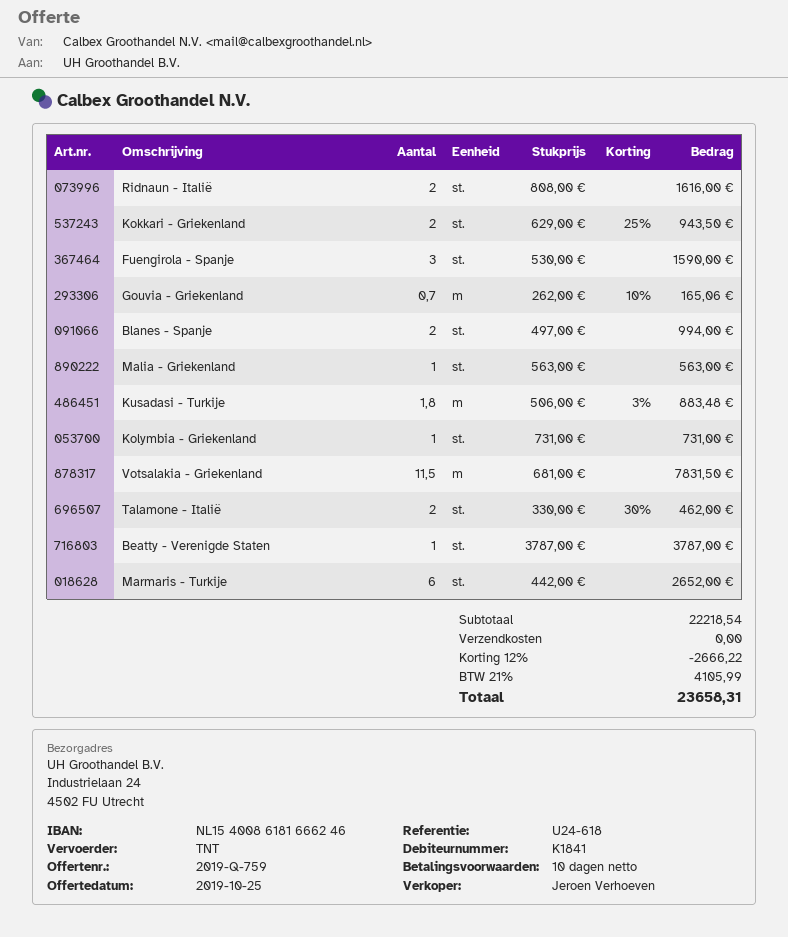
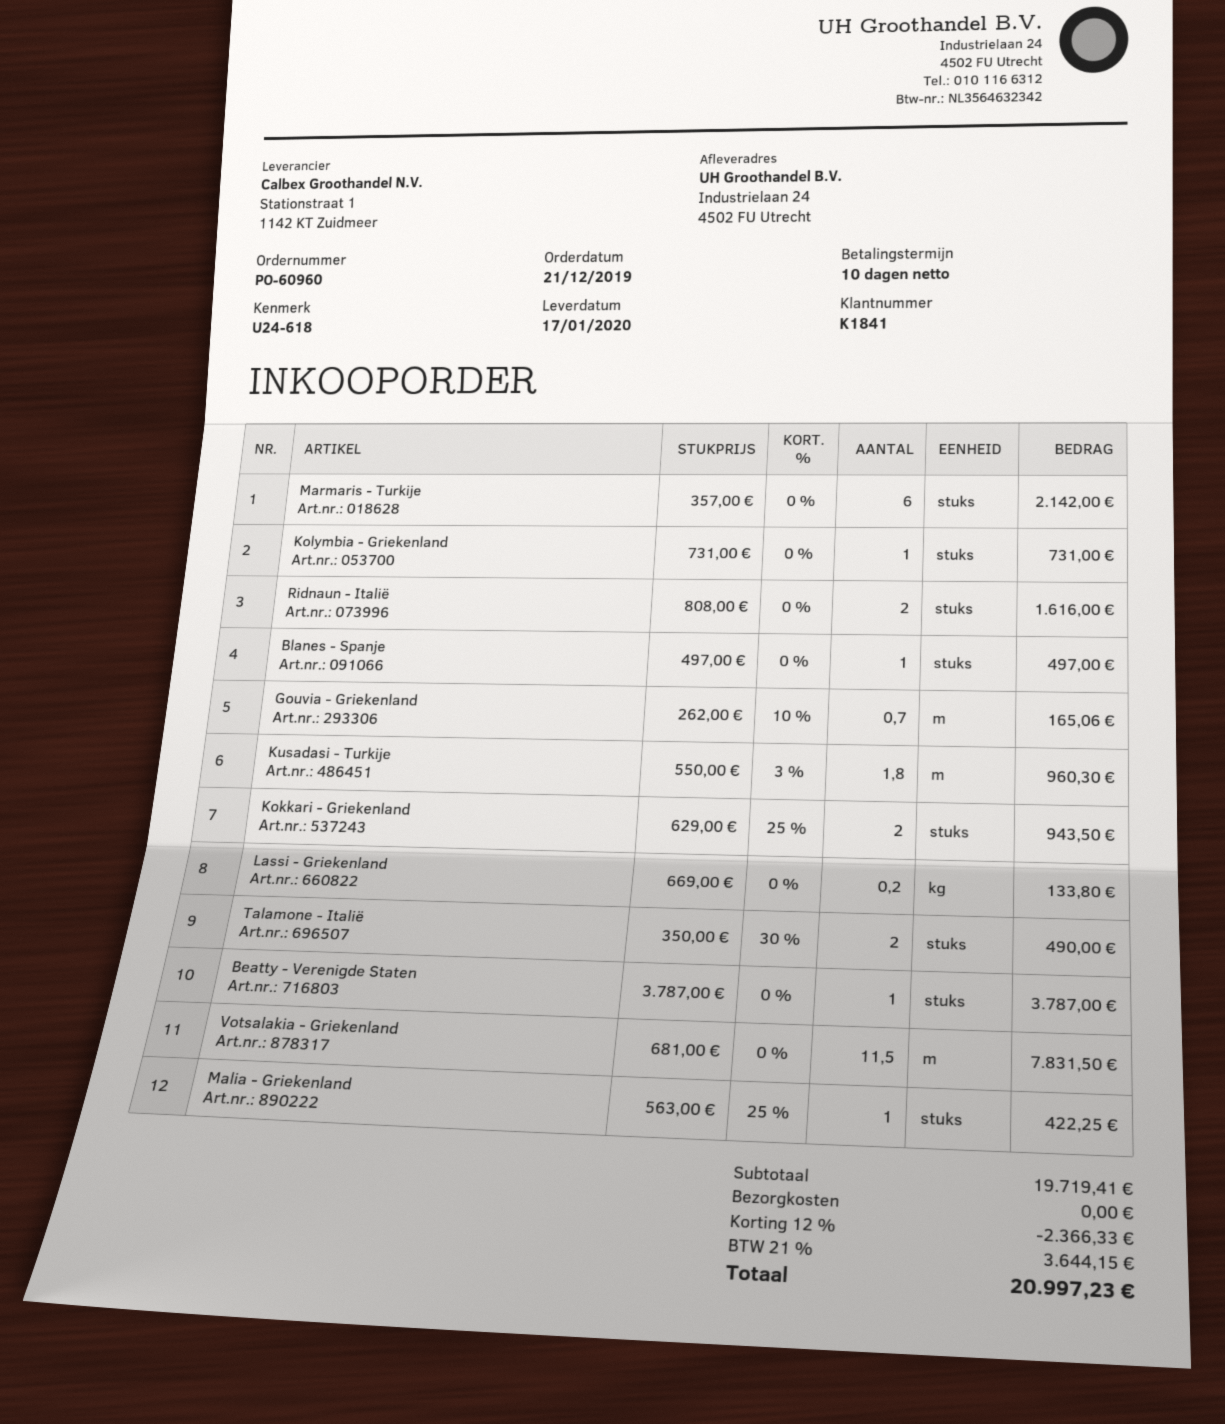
Fuengirola - Spanje: 3 x 530.00 = 1590.00 -> none
Blanes - Spanje: 2 x 497.00 = 994.00 -> 1 x 497.00 = 497.00
Malia - Griekenland: 1 x 563.00 = 563.00 -> 1 x 563.00 - 25% = 422.25
Kusadasi - Turkije: 1.8 x 506.00 - 3% = 883.48 -> 1.8 x 550.00 - 3% = 960.30
Talamone - Italië: 2 x 330.00 - 30% = 462.00 -> 2 x 350.00 - 30% = 490.00
Marmaris - Turkije: 6 x 442.00 = 2652.00 -> 6 x 357.00 = 2142.00
Lassi - Griekenland: none -> 0.2 x 669.00 = 133.80
subtotal: 22218.54 -> 19719.41
discount: 12% = 2666.22 -> 12% = 2366.33
tax: 21% = 4105.99 -> 21% = 3644.15
total: 23658.31 -> 20997.23

